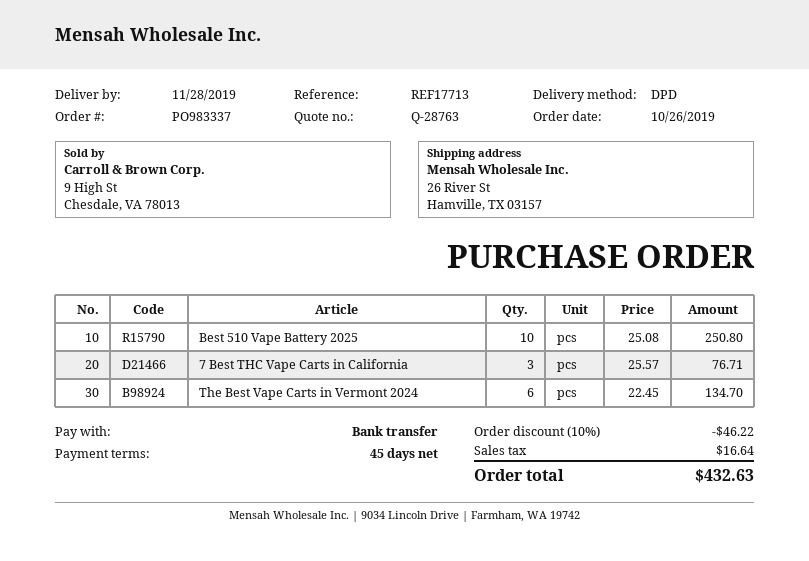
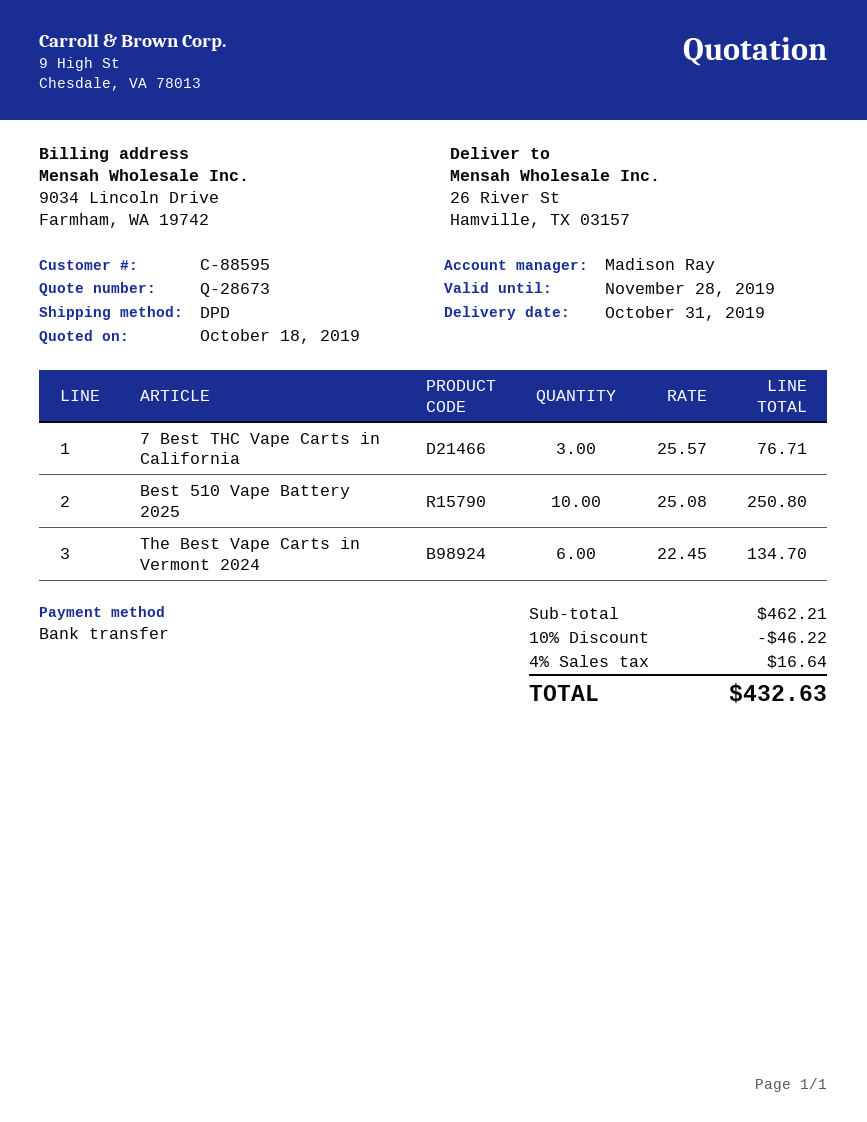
quote number: Q-28763 -> Q-28673
delivery date: 2019-11-28 -> 2019-10-31

